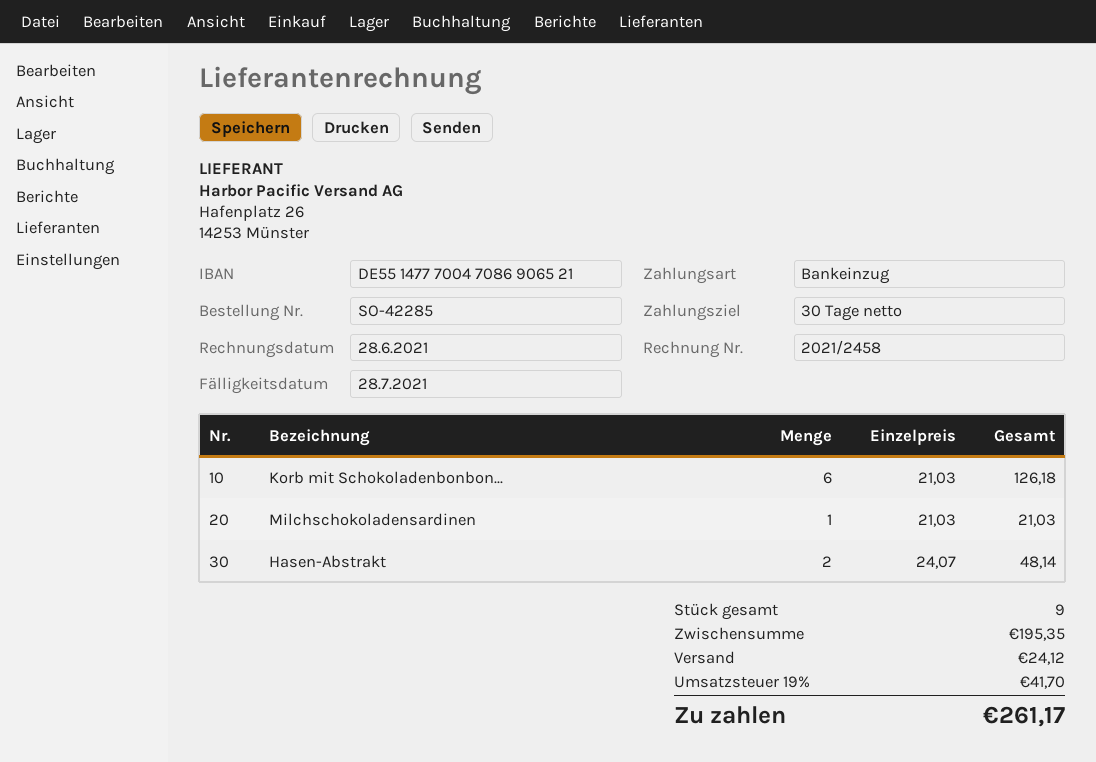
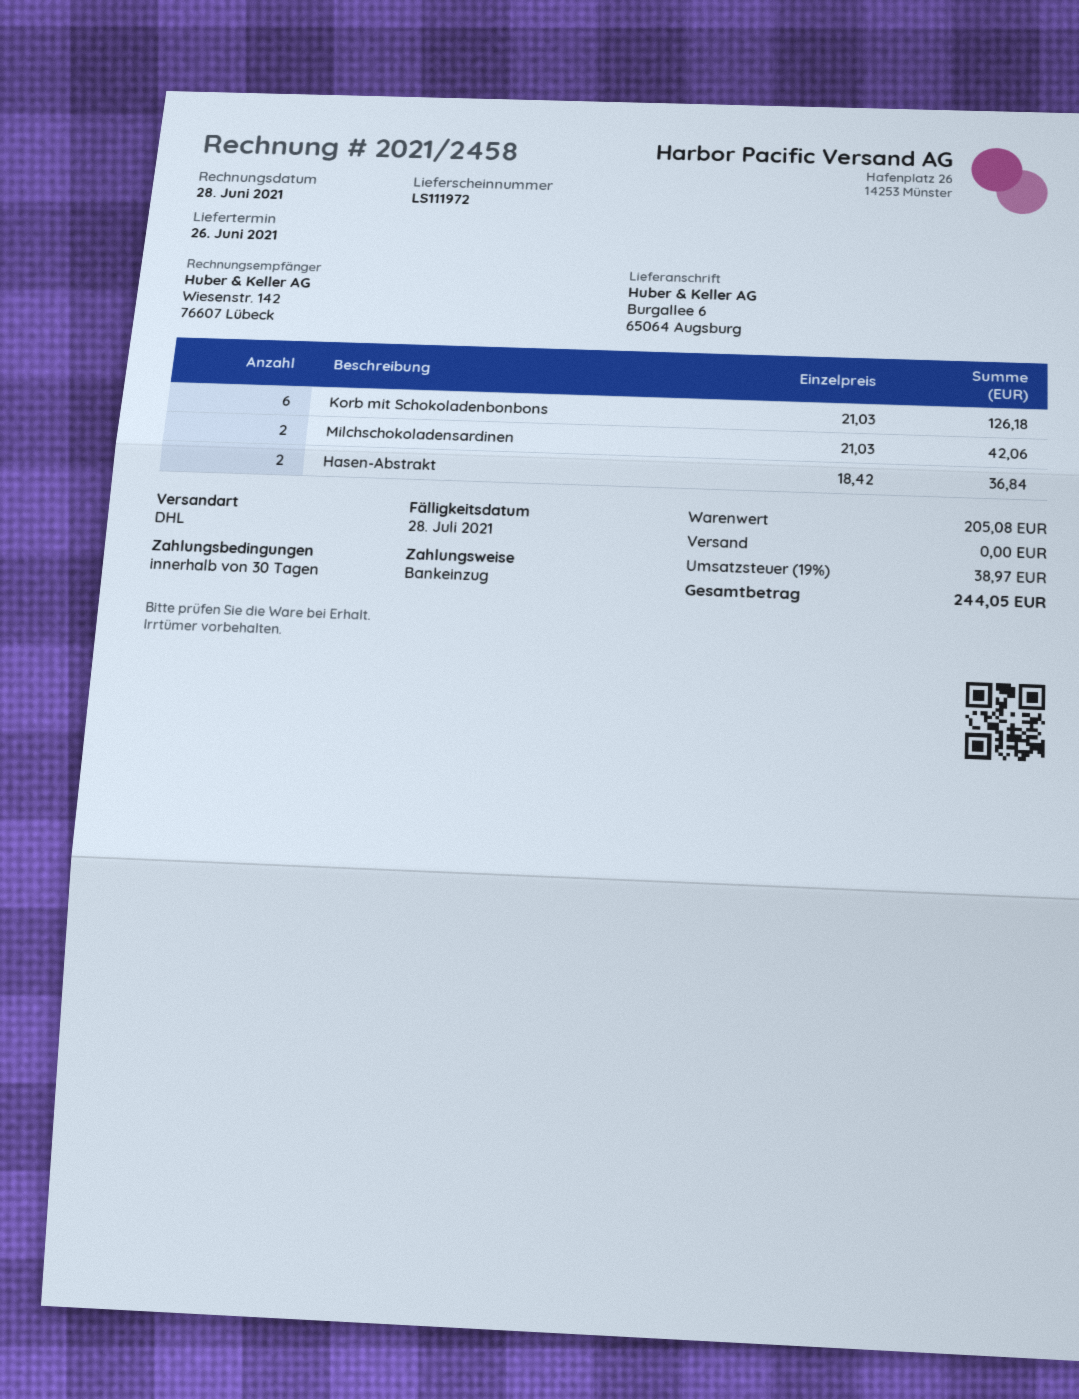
Milchschokoladensardinen: 1 x 21.03 = 21.03 -> 2 x 21.03 = 42.06
Hasen-Abstrakt: 2 x 24.07 = 48.14 -> 2 x 18.42 = 36.84
subtotal: 195.35 -> 205.08
shipping: 24.12 -> 0.00
tax: 19% = 41.70 -> 19% = 38.97
total: 261.17 -> 244.05

